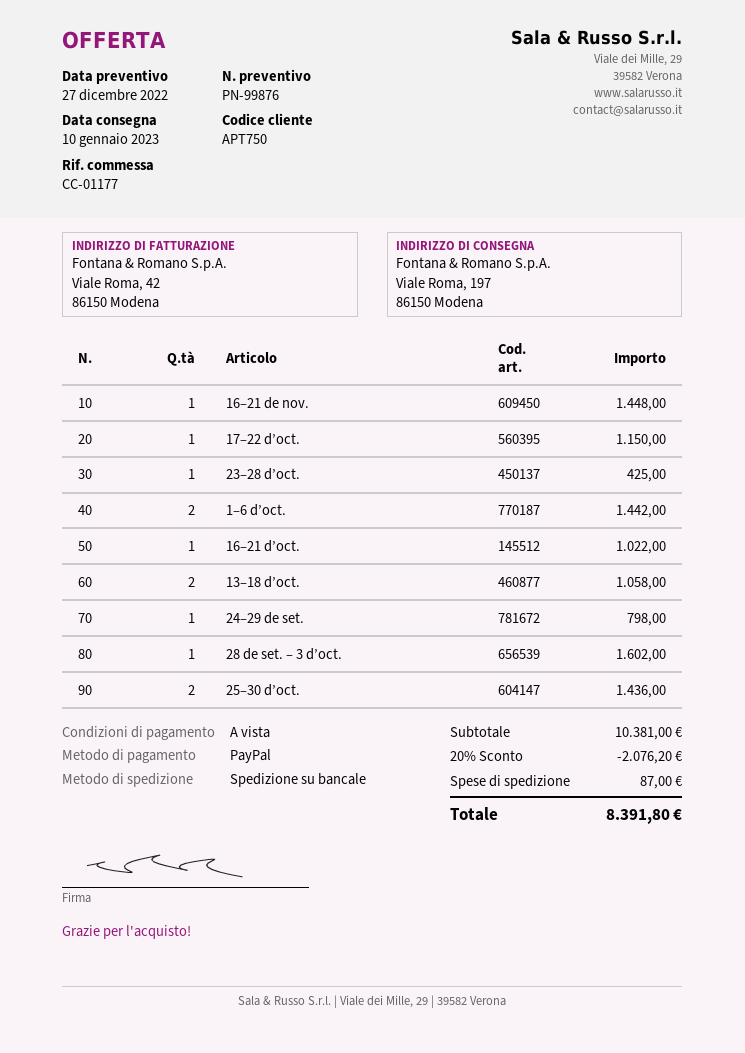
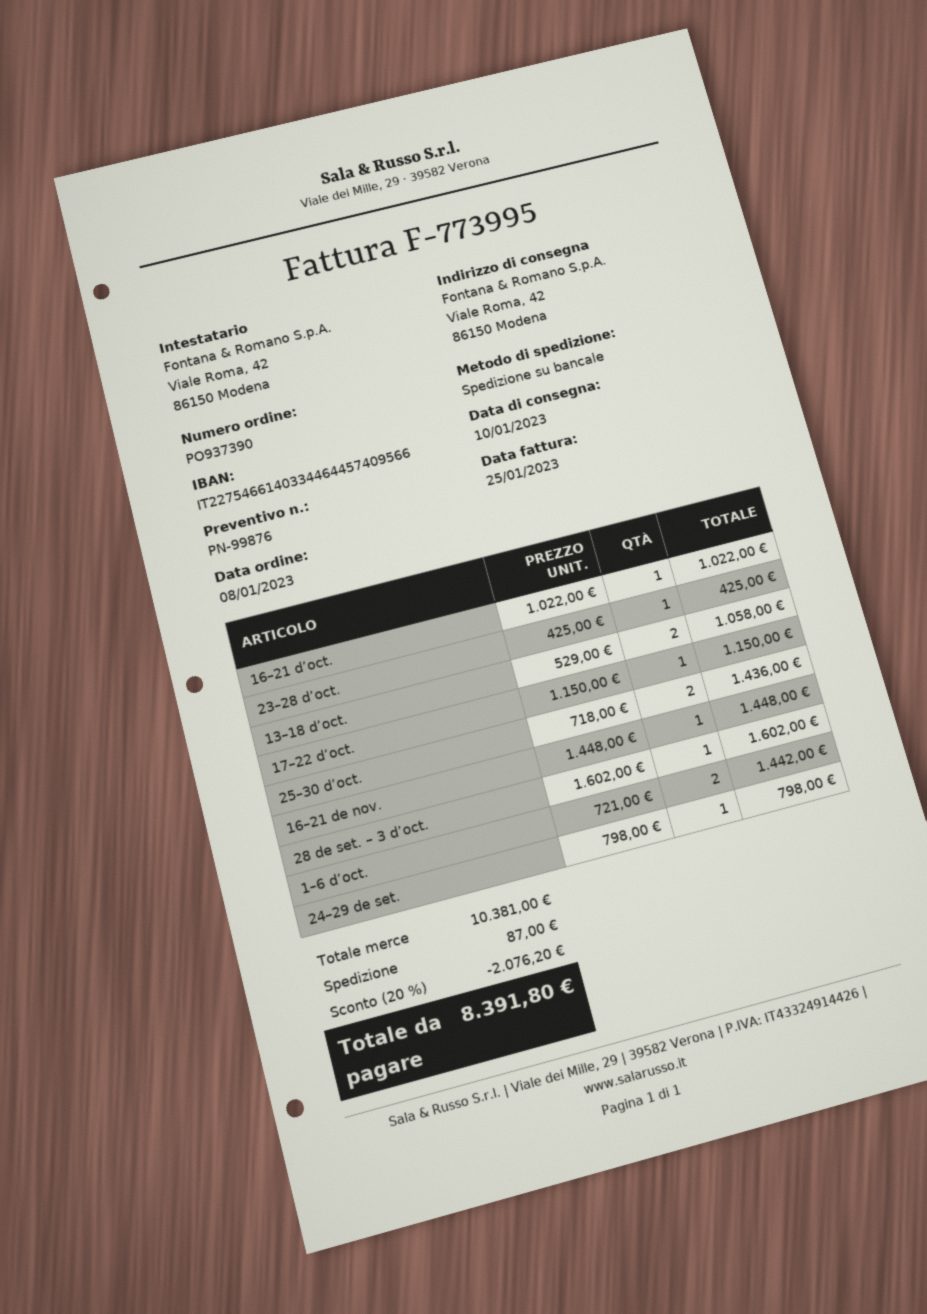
ship to: Viale Roma, 197, 86150 Modena -> Viale Roma, 42, 86150 Modena

